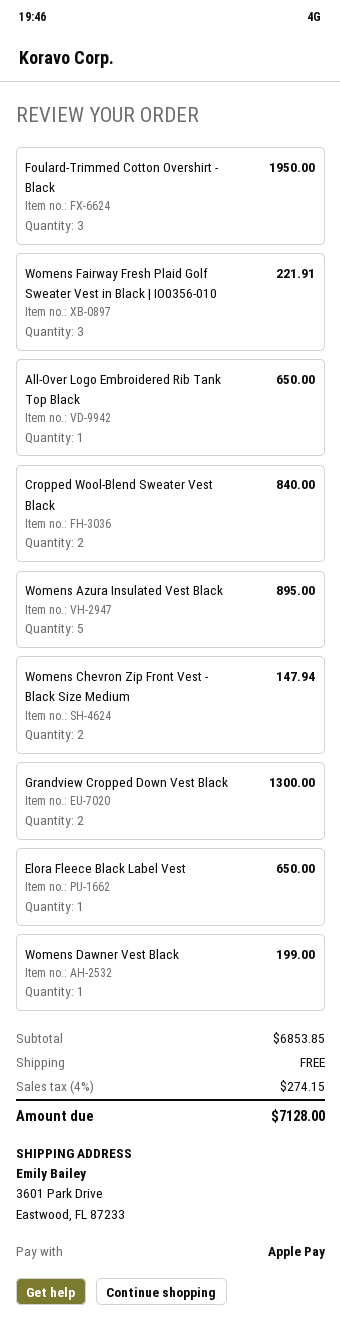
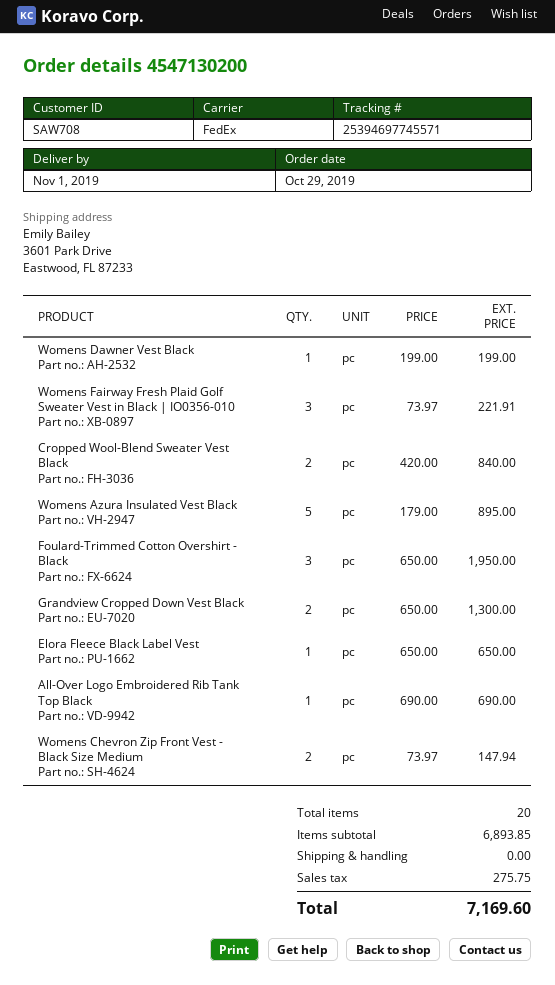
All-Over Logo Embroidered Rib Tank Top Black: 1 for 650.00 -> 1 for 690.00
subtotal: 6853.85 -> 6893.85
tax: 274.15 -> 275.75
total: 7128.00 -> 7169.60

